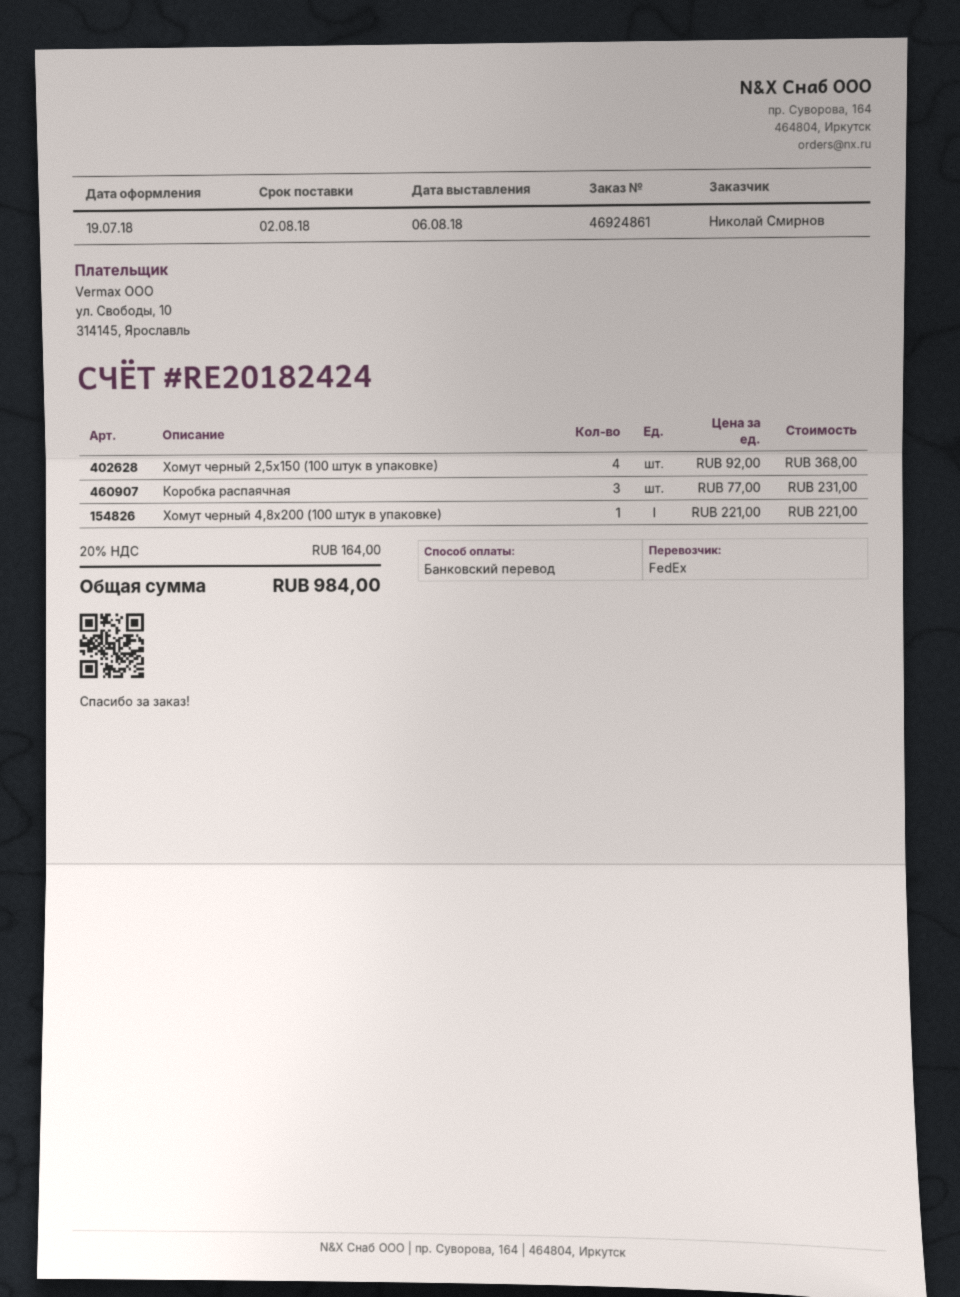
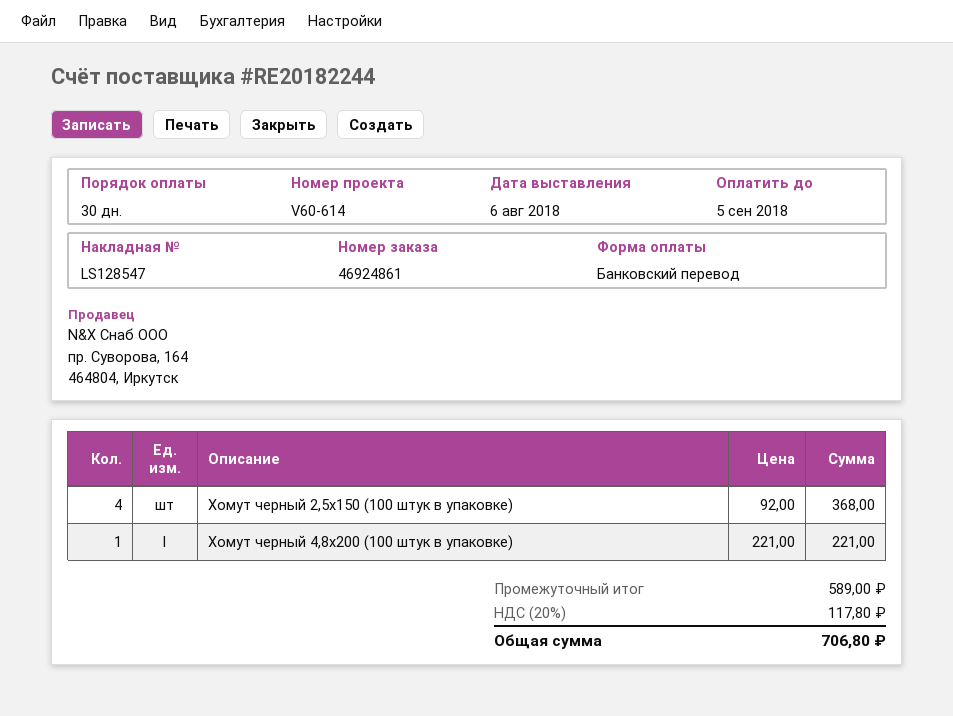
invoice number: RE20182424 -> RE20182244
Коробка распаячная: 3 x 77.00 = 231.00 -> none
tax: 20% = 164.00 -> 20% = 117.80
total: 984.00 -> 706.80

